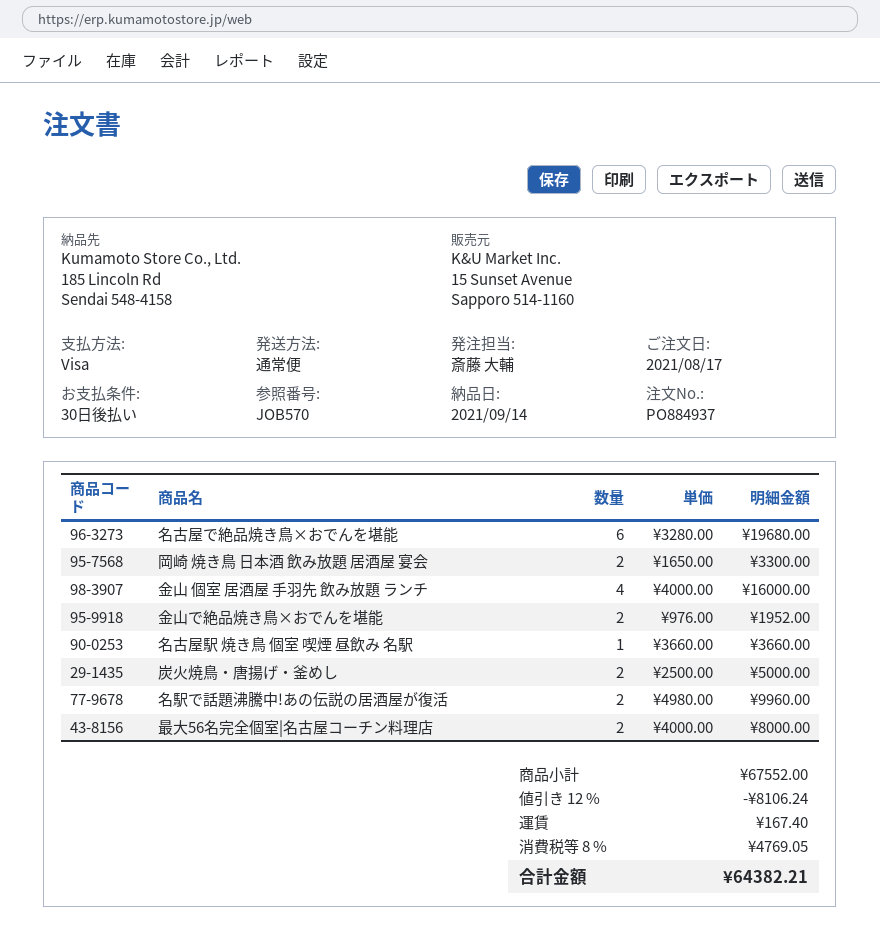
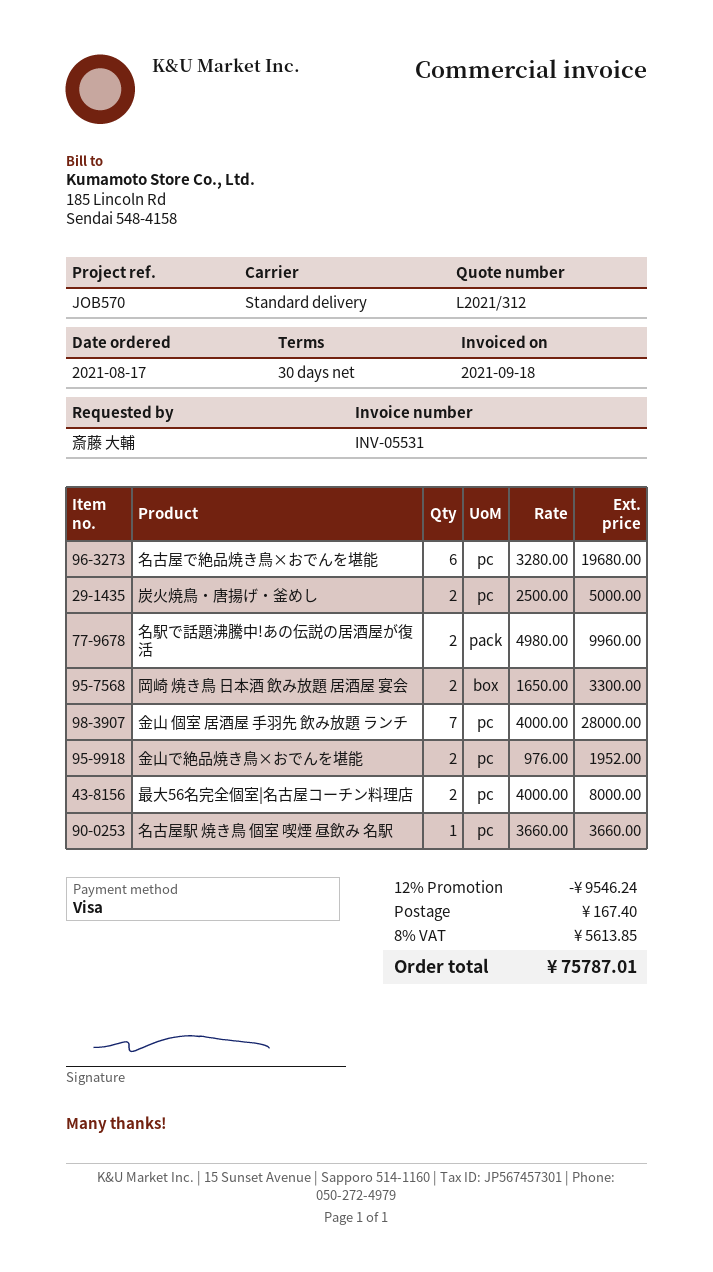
金山 個室 居酒屋 手羽先 飲み放題 ランチ: 4 x 4000.00 = 16000.00 -> 7 x 4000.00 = 28000.00
discount: 12% = 8106.24 -> 12% = 9546.24
tax: 8% = 4769.05 -> 8% = 5613.85
total: 64382.21 -> 75787.01

